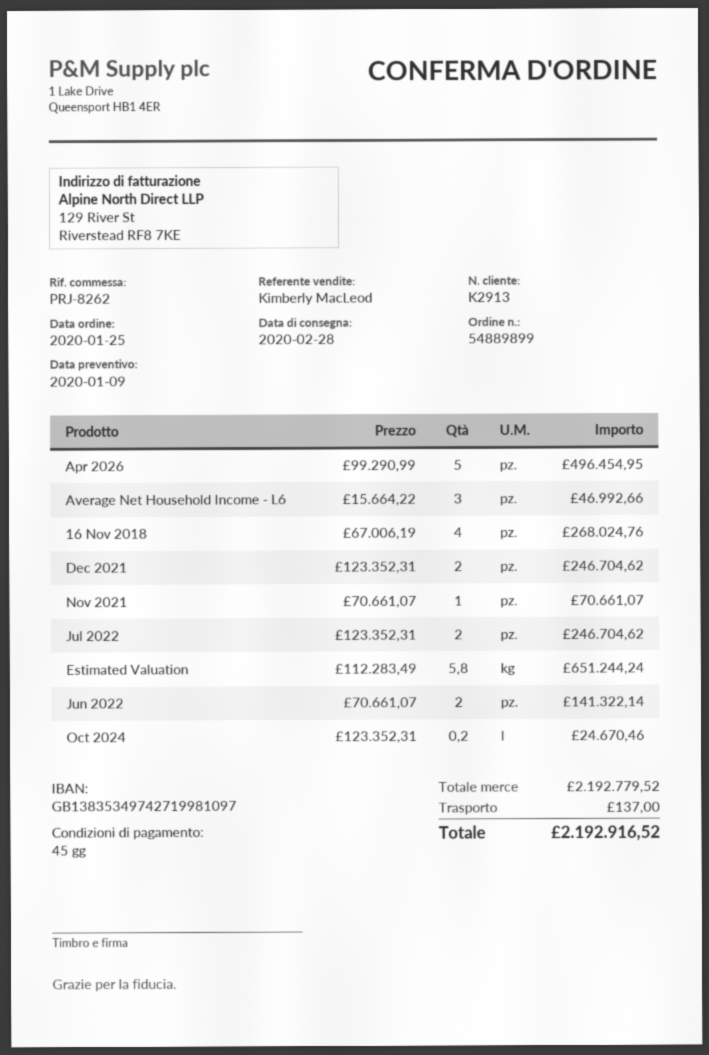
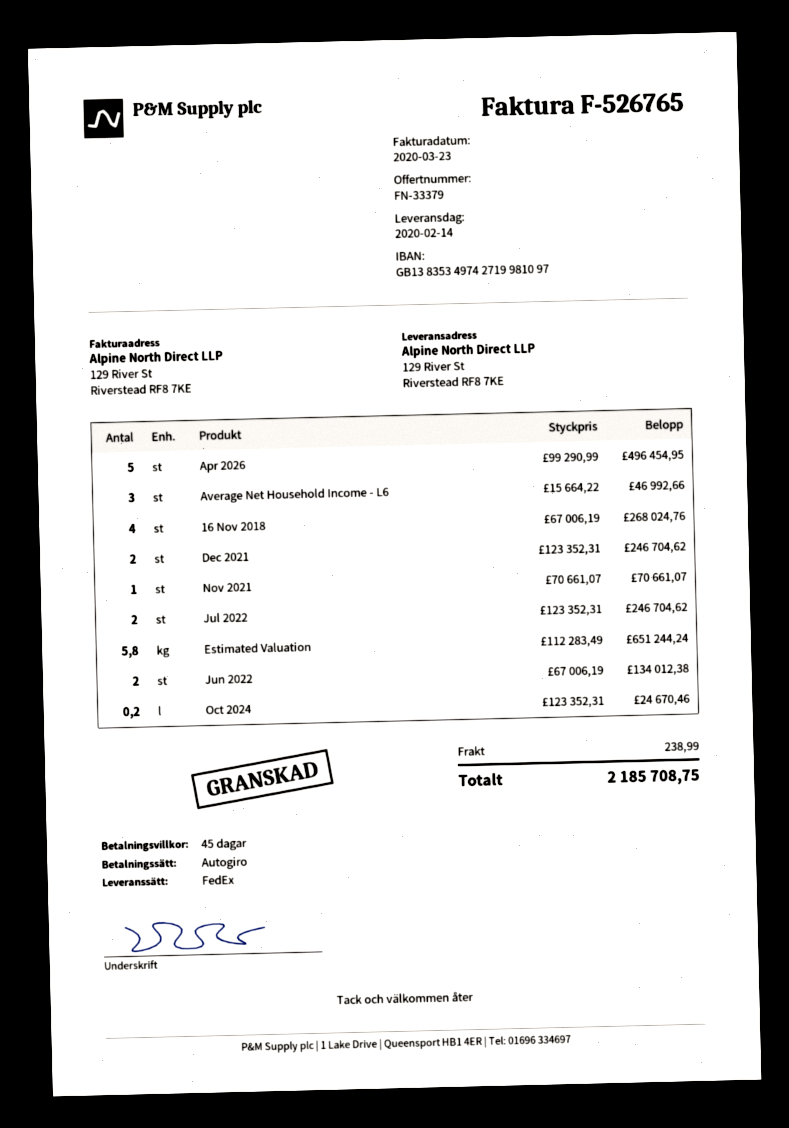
delivery date: 2020-02-28 -> 2020-02-14
Jun 2022: 2 x 70661.07 = 141322.14 -> 2 x 67006.19 = 134012.38
shipping: 137.00 -> 238.99
total: 2192916.52 -> 2185708.75

